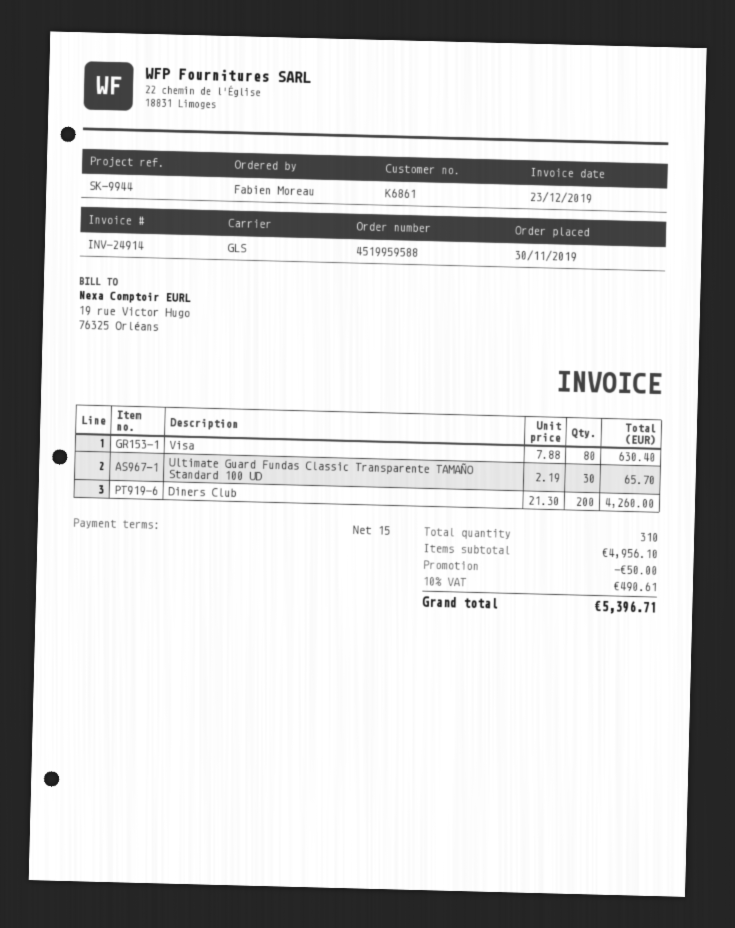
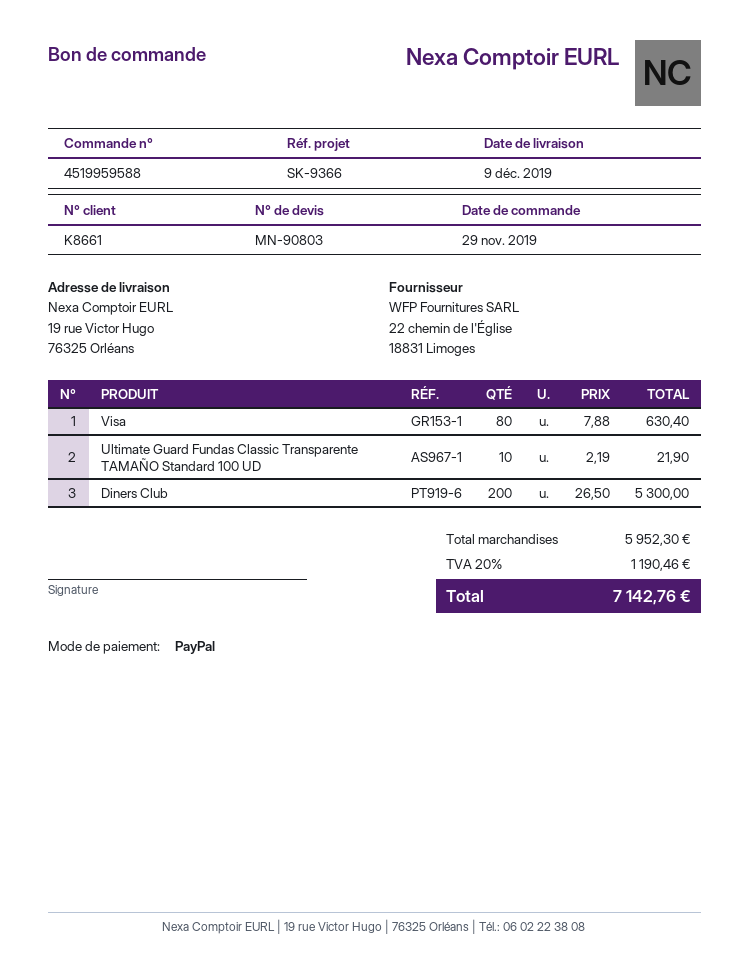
order date: 2019-11-30 -> 2019-11-29
customer number: K6861 -> K8661
reference: SK-9944 -> SK-9366
Ultimate Guard Fundas Classic Transparente TAMAÑO Standard 100 UD: 30 x 2.19 = 65.70 -> 10 x 2.19 = 21.90
Diners Club: 200 x 21.30 = 4260.00 -> 200 x 26.50 = 5300.00
subtotal: 4956.10 -> 5952.30
discount: 50.00 -> none
tax: 10% = 490.61 -> 20% = 1190.46
total: 5396.71 -> 7142.76

